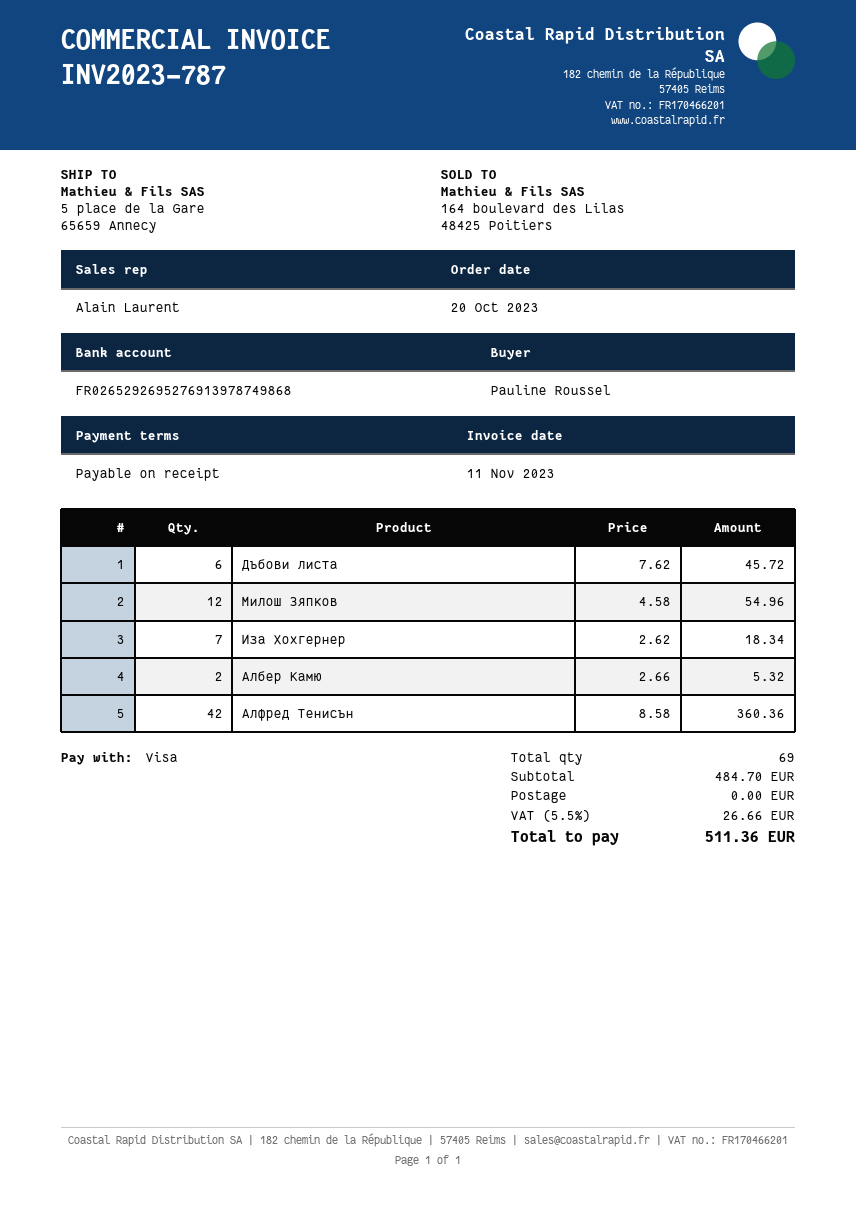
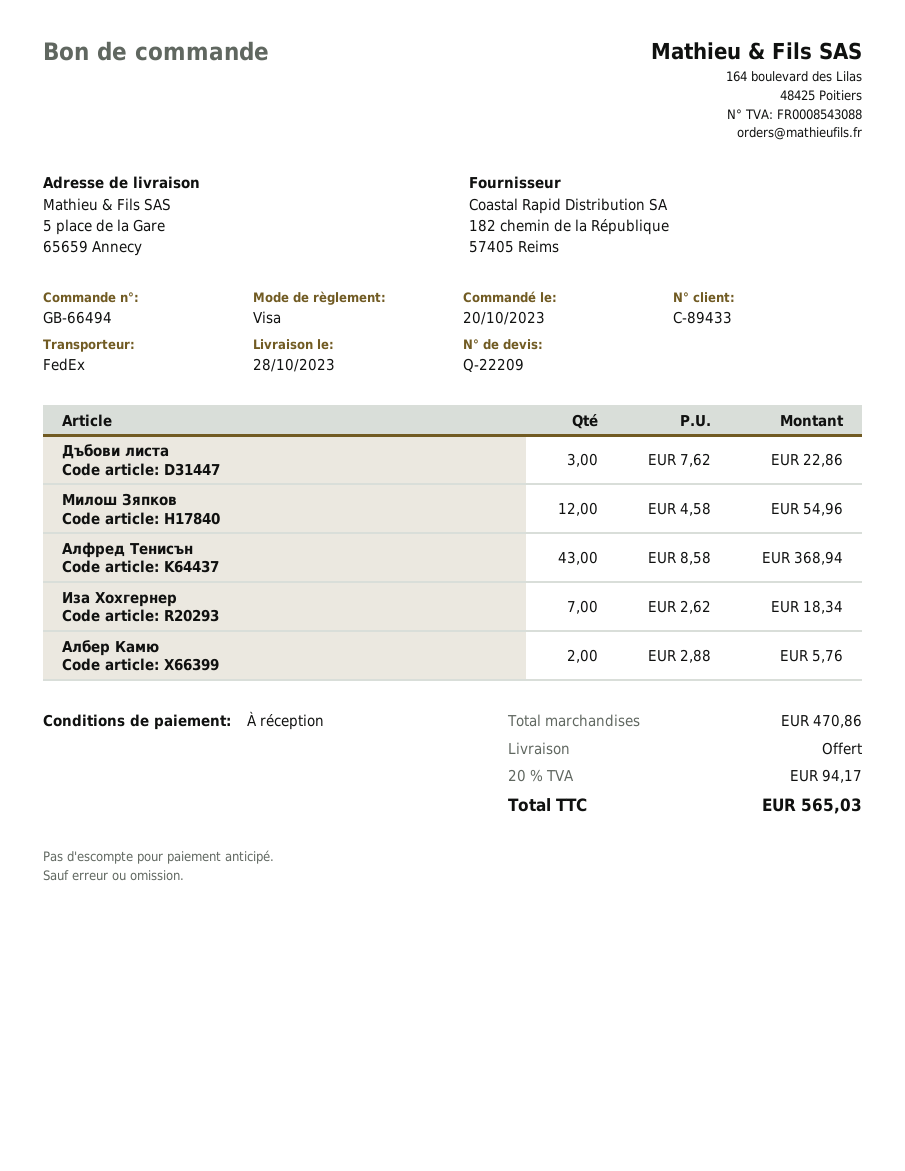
Дъбови листа: 6 x 7.62 = 45.72 -> 3 x 7.62 = 22.86
Албер Камю: 2 x 2.66 = 5.32 -> 2 x 2.88 = 5.76
Алфред Тенисън: 42 x 8.58 = 360.36 -> 43 x 8.58 = 368.94
subtotal: 484.70 -> 470.86
tax: 5.5% = 26.66 -> 20% = 94.17
total: 511.36 -> 565.03

